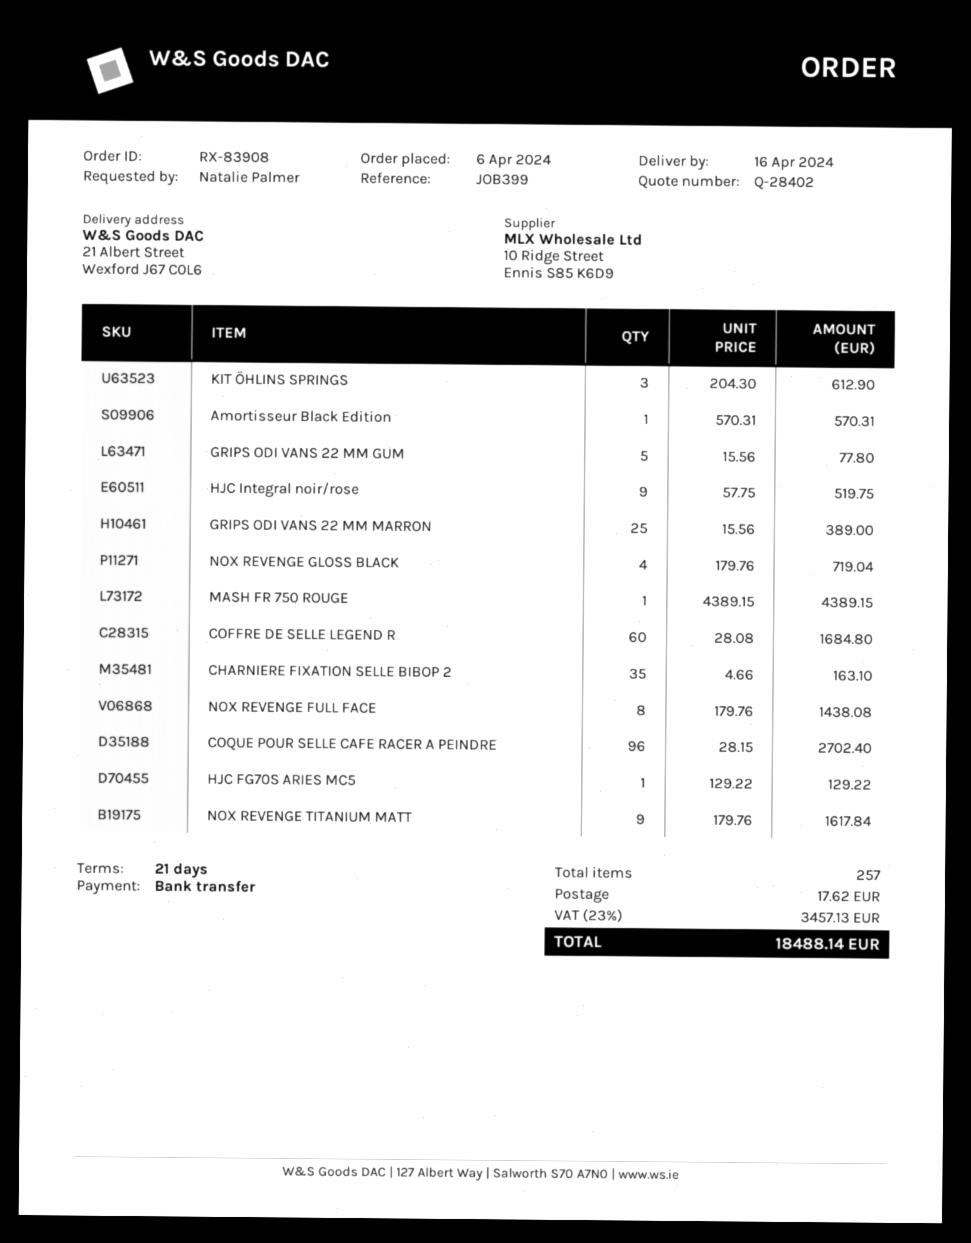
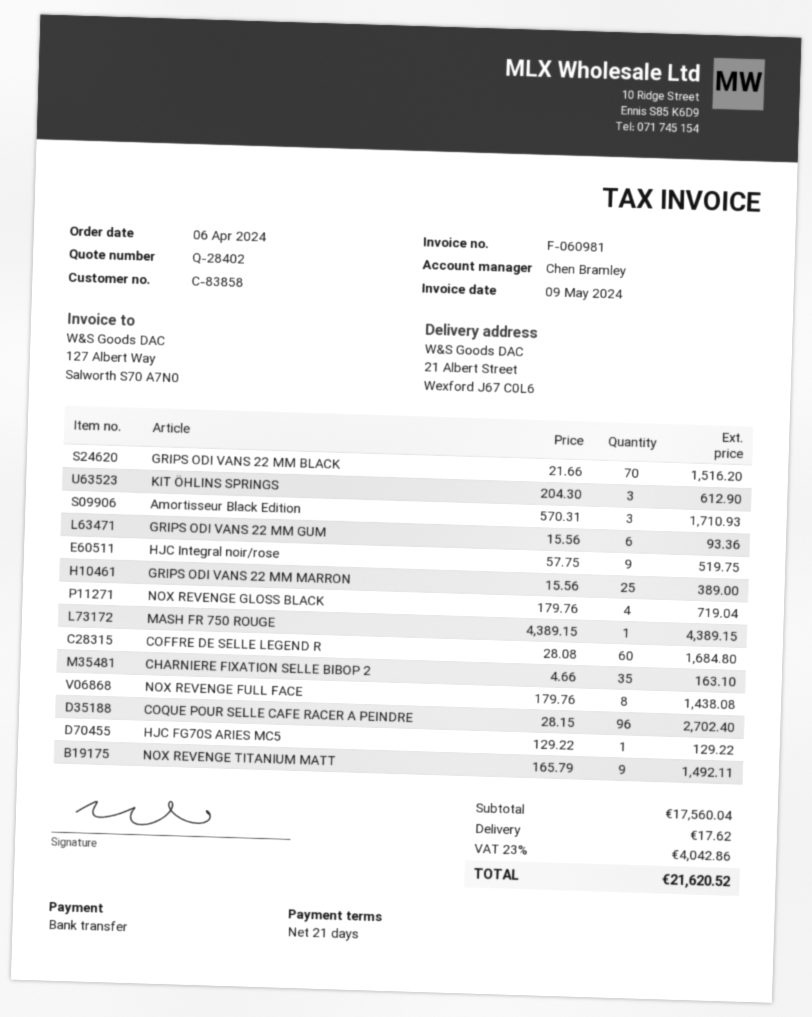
Amortisseur Black Edition: 1 x 570.31 = 570.31 -> 3 x 570.31 = 1710.93
GRIPS ODI VANS 22 MM GUM: 5 x 15.56 = 77.80 -> 6 x 15.56 = 93.36
NOX REVENGE TITANIUM MATT: 9 x 179.76 = 1617.84 -> 9 x 165.79 = 1492.11
GRIPS ODI VANS 22 MM BLACK: none -> 70 x 21.66 = 1516.20
tax: 23% = 3457.13 -> 23% = 4042.86
total: 18488.14 -> 21620.52

